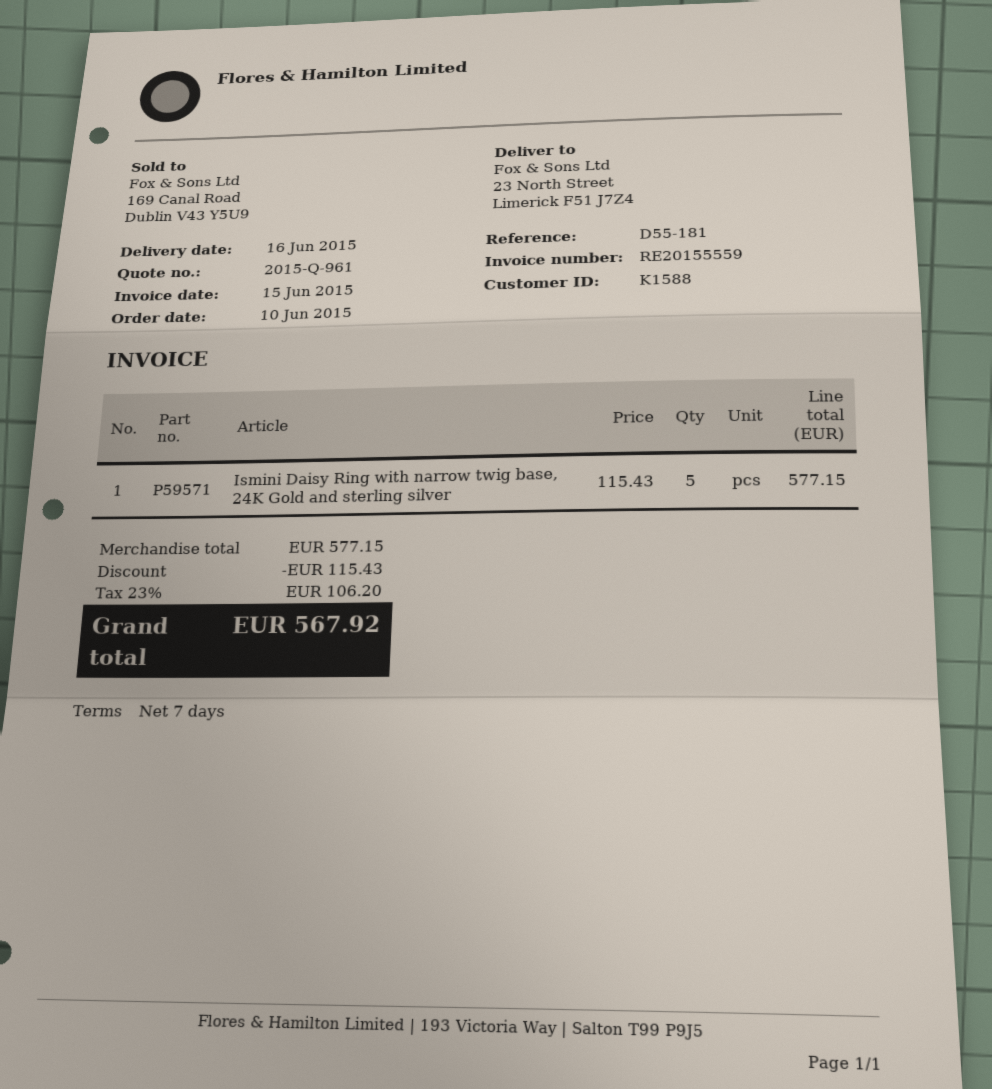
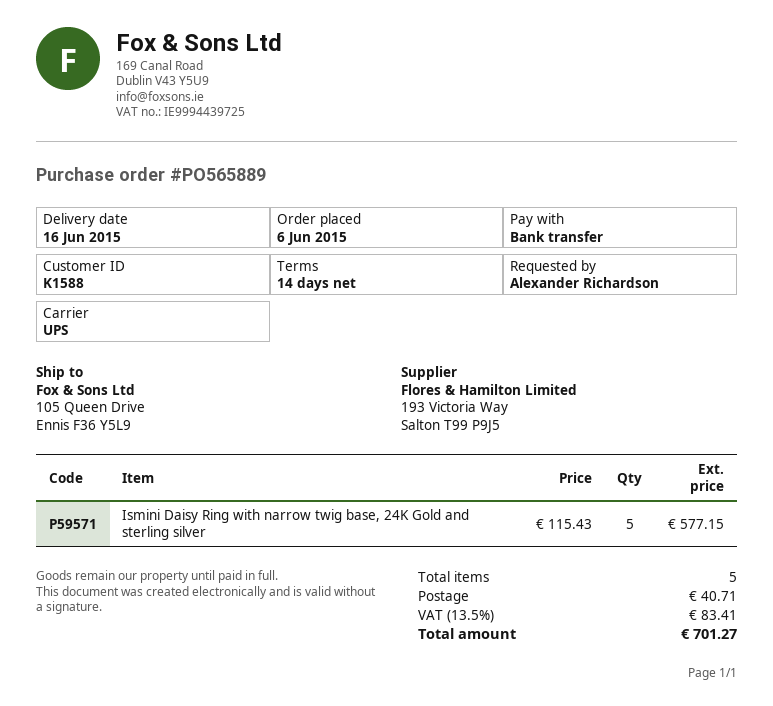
order date: 2015-06-10 -> 2015-06-06
payment terms: 7 days -> 14 days
ship to: 23 North Street, Limerick F51 J7Z4 -> 105 Queen Drive, Ennis F36 Y5L9
discount: 115.43 -> none
shipping: none -> 40.71
tax: 23% = 106.20 -> 13.5% = 83.41
total: 567.92 -> 701.27

